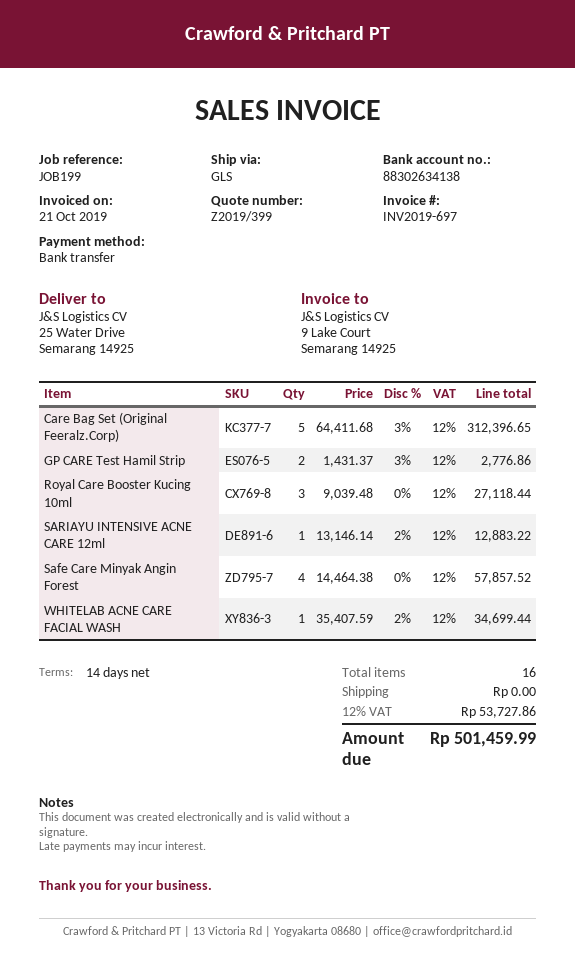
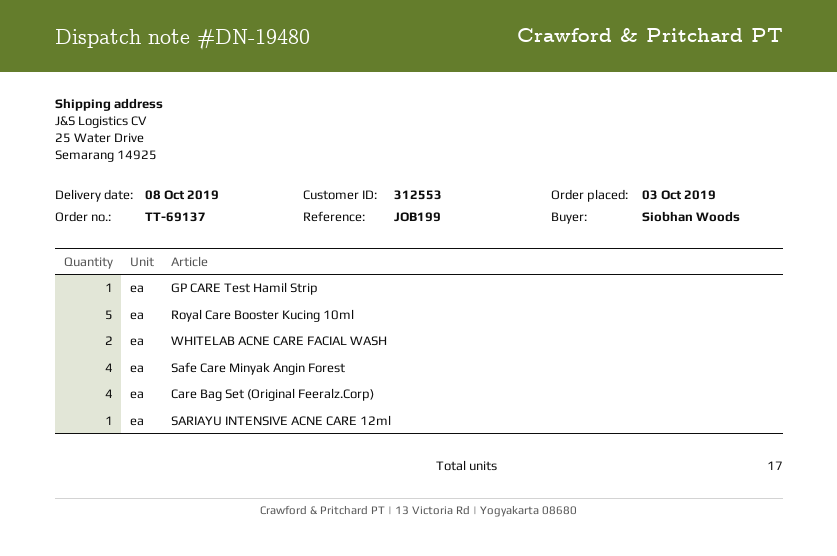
Care Bag Set (Original Feeralz.Corp): 5 -> 4
GP CARE Test Hamil Strip: 2 -> 1
Royal Care Booster Kucing 10ml: 3 -> 5
WHITELAB ACNE CARE FACIAL WASH: 1 -> 2
total quantity: 16 -> 17

